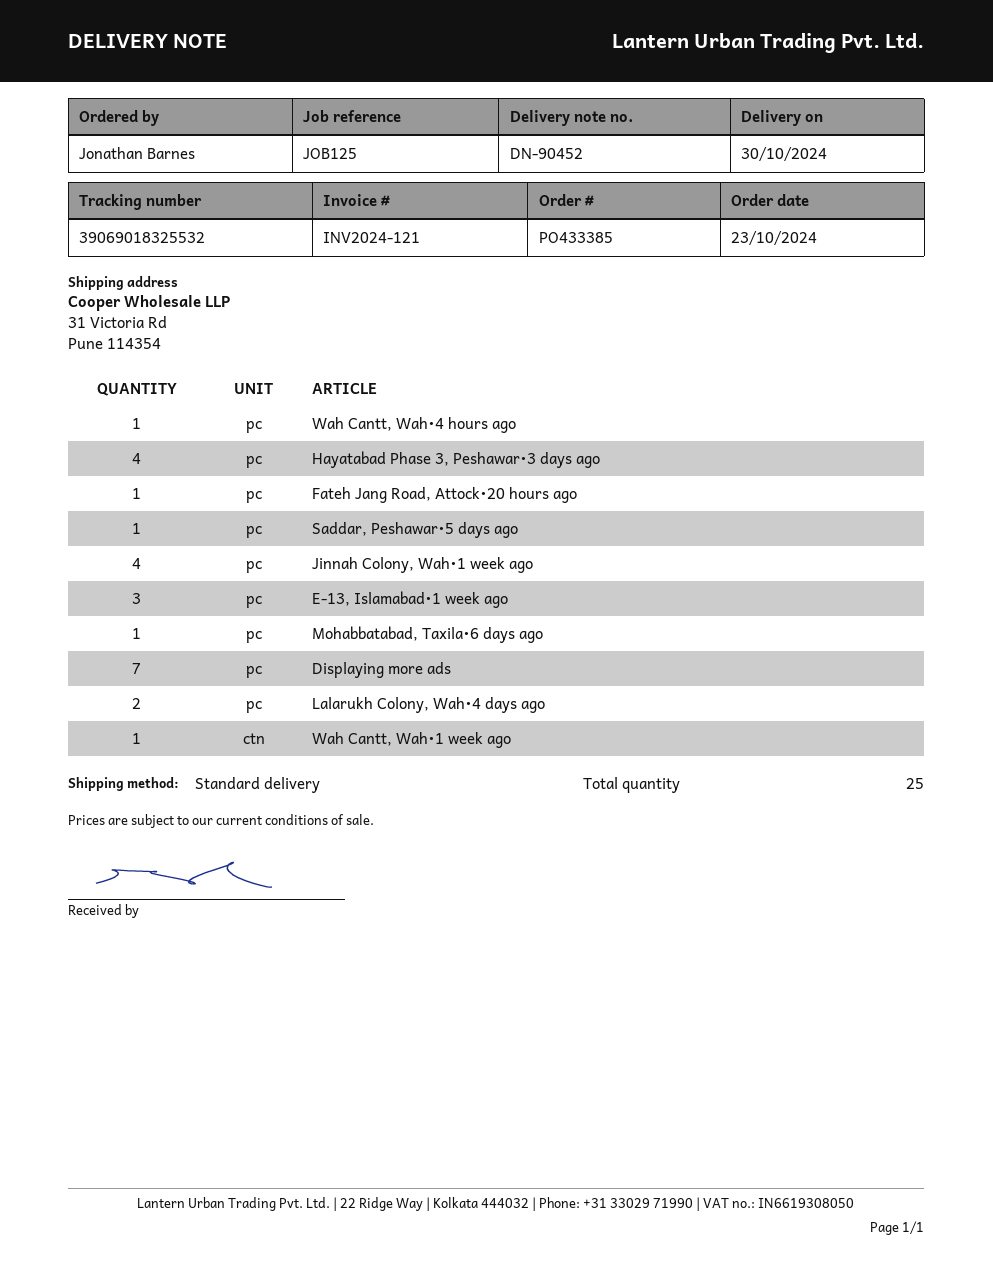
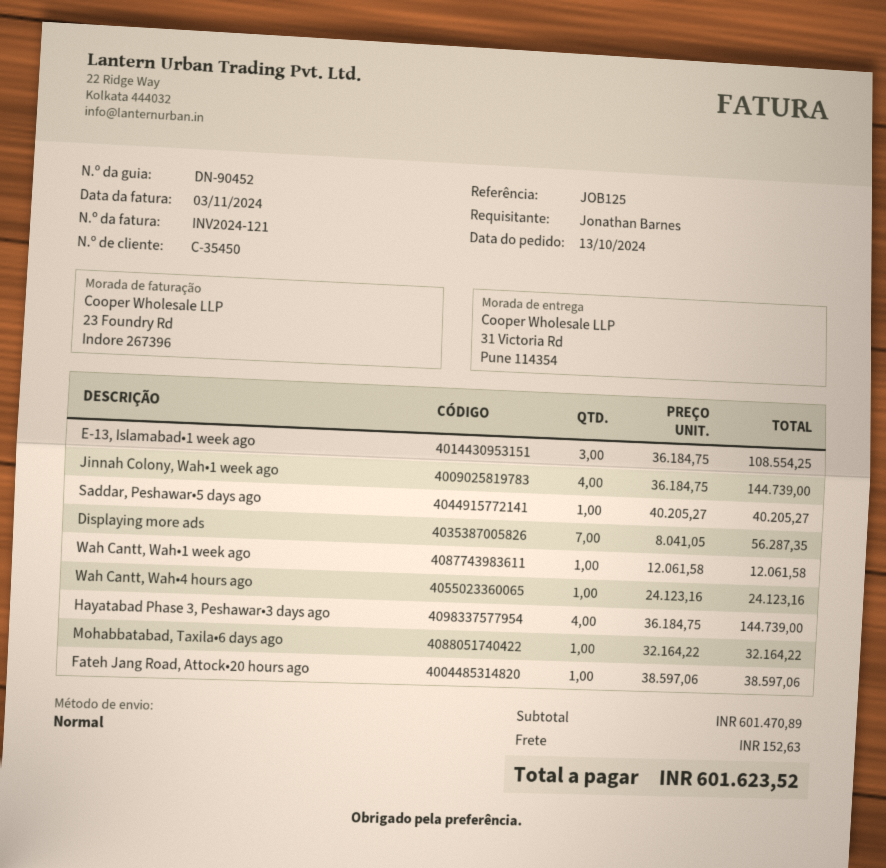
order date: 2024-10-23 -> 2024-10-13
Lalarukh Colony, Wah•4 days ago: 2 -> none

